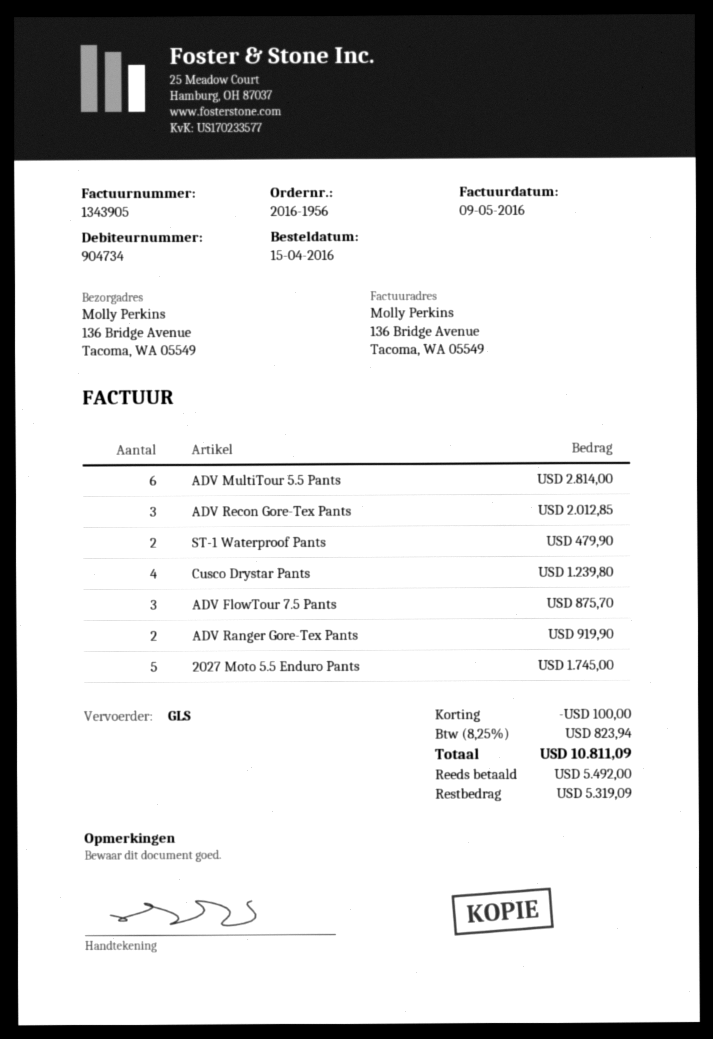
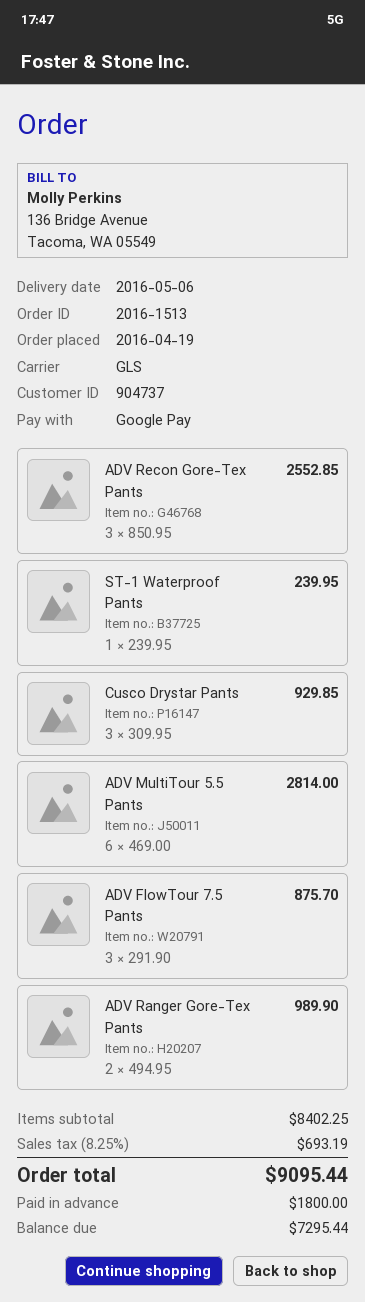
order number: 2016-1956 -> 2016-1513
order date: 2016-04-15 -> 2016-04-19
customer number: 904734 -> 904737
ADV Recon Gore-Tex Pants: 3 for 2012.85 -> 3 for 2552.85
ST-1 Waterproof Pants: 2 for 479.90 -> 1 for 239.95
Cusco Drystar Pants: 4 for 1239.80 -> 3 for 929.85
ADV Ranger Gore-Tex Pants: 2 for 919.90 -> 2 for 989.90
2027 Moto 5.5 Enduro Pants: 5 for 1745.00 -> none
discount: 100.00 -> none
tax: 8.25% = 823.94 -> 8.25% = 693.19
total: 10811.09 -> 9095.44
deposit: 5492.00 -> 1800.00
balance: 5319.09 -> 7295.44

